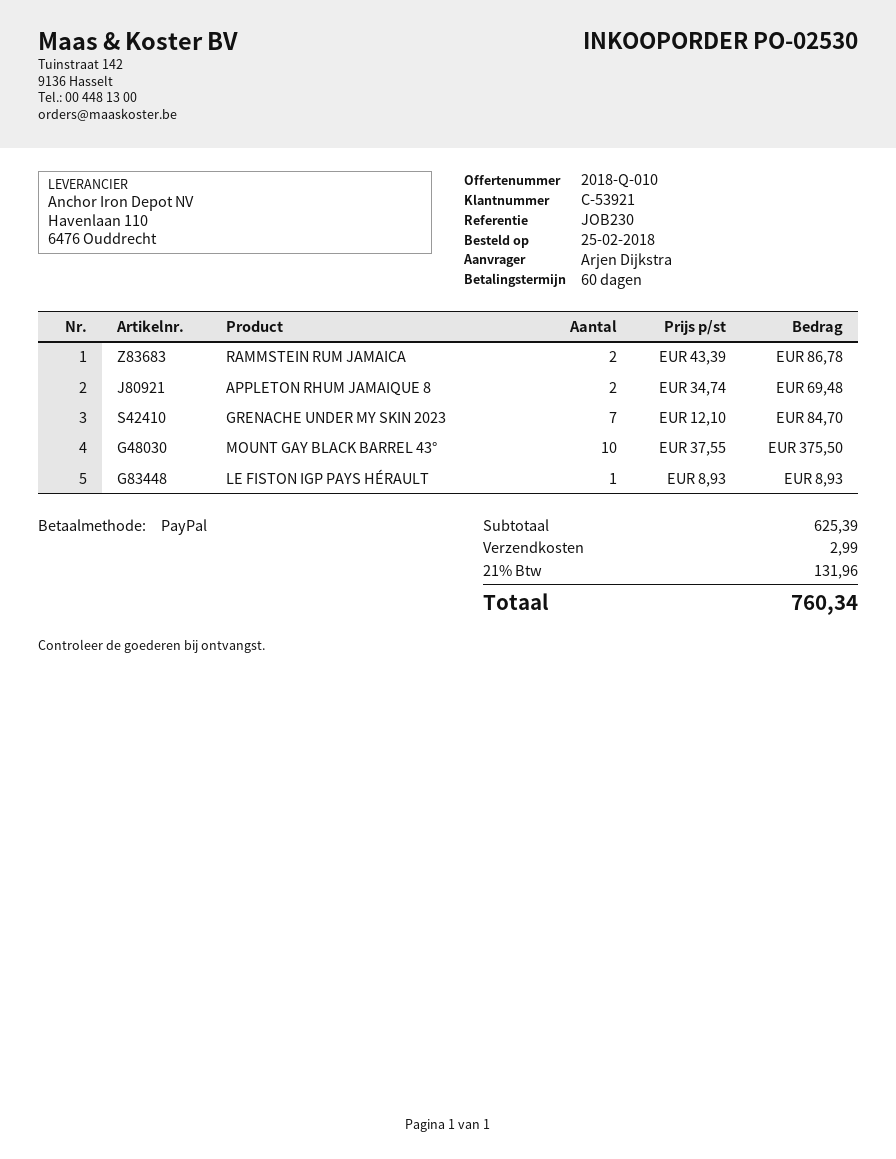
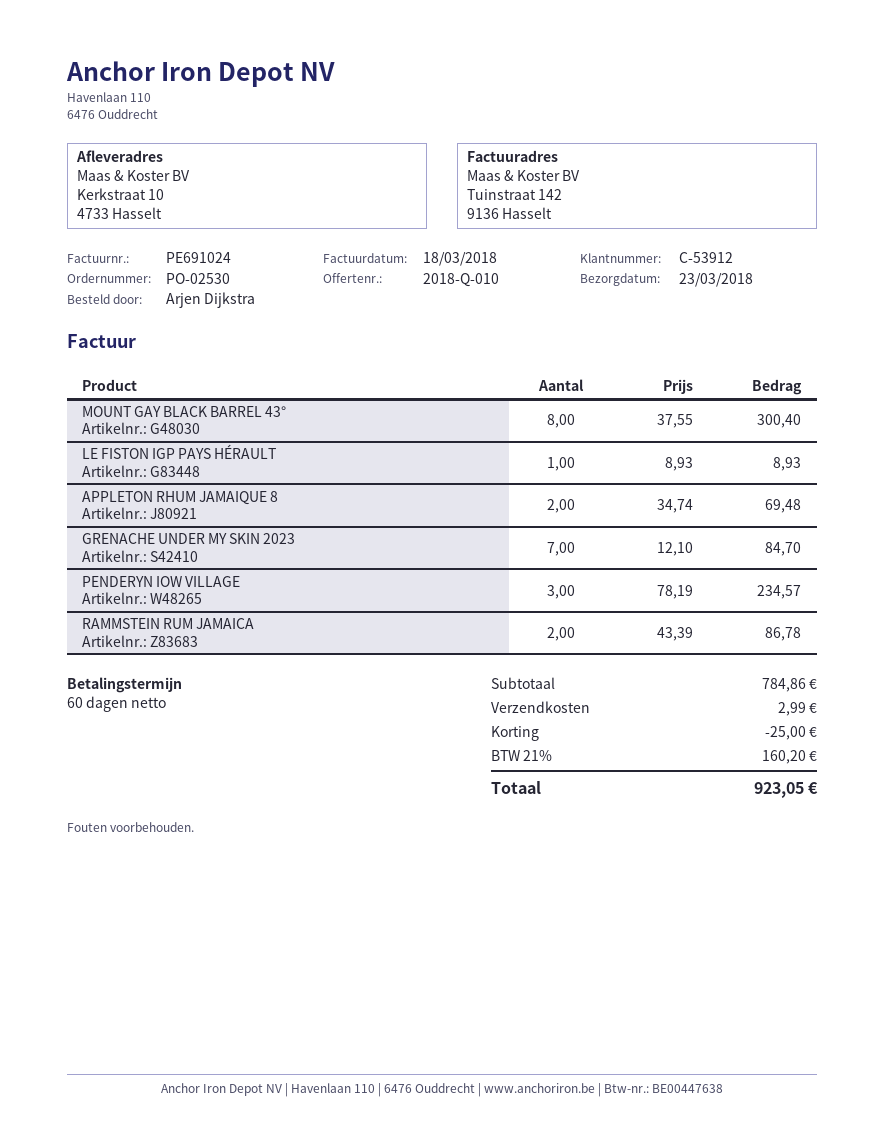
customer number: C-53921 -> C-53912
MOUNT GAY BLACK BARREL 43°: 10 x 37.55 = 375.50 -> 8 x 37.55 = 300.40
PENDERYN IOW VILLAGE: none -> 3 x 78.19 = 234.57
subtotal: 625.39 -> 784.86
discount: none -> 25.00
tax: 21% = 131.96 -> 21% = 160.20
total: 760.34 -> 923.05

